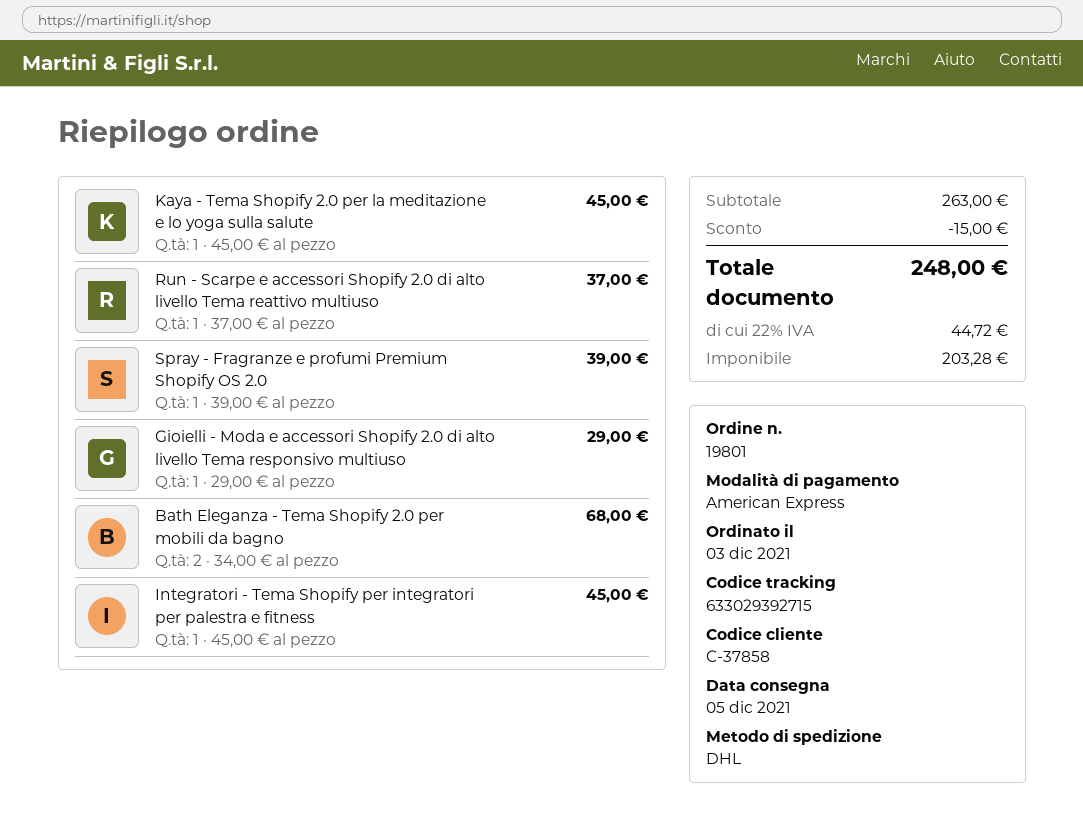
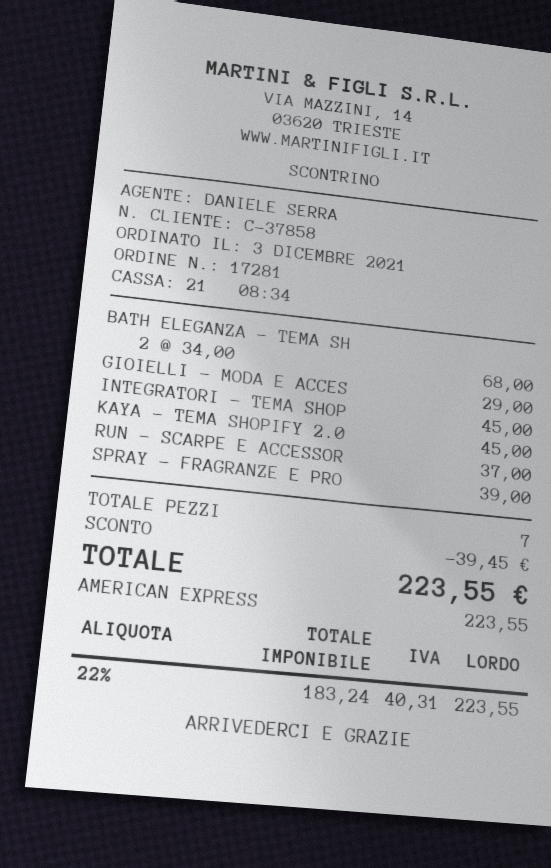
order number: 19801 -> 17281
discount: 15.00 -> 39.45
net: 203.28 -> 183.24
tax: 22% = 44.72 -> 22% = 40.31
total: 248.00 -> 223.55

